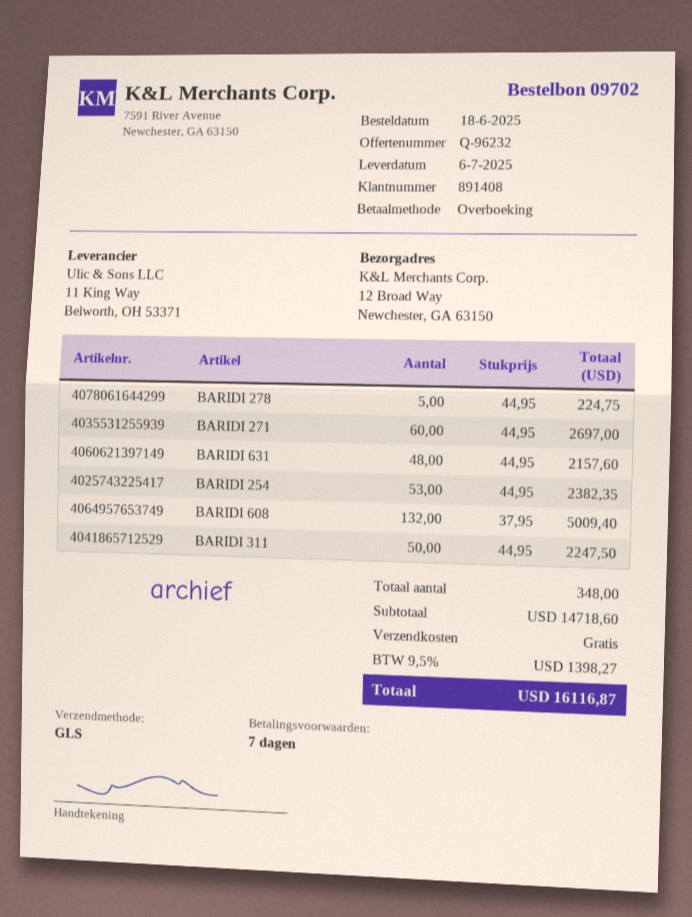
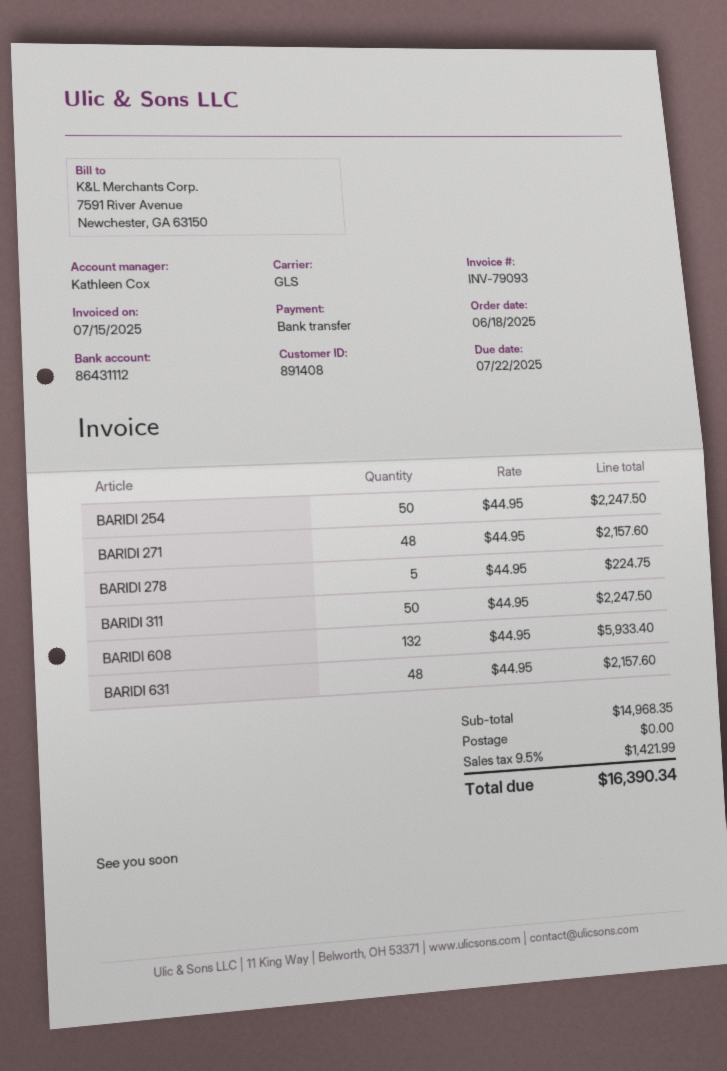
BARIDI 271: 60 x 44.95 = 2697.00 -> 48 x 44.95 = 2157.60
BARIDI 254: 53 x 44.95 = 2382.35 -> 50 x 44.95 = 2247.50
BARIDI 608: 132 x 37.95 = 5009.40 -> 132 x 44.95 = 5933.40
subtotal: 14718.60 -> 14968.35
tax: 9.5% = 1398.27 -> 9.5% = 1421.99
total: 16116.87 -> 16390.34

